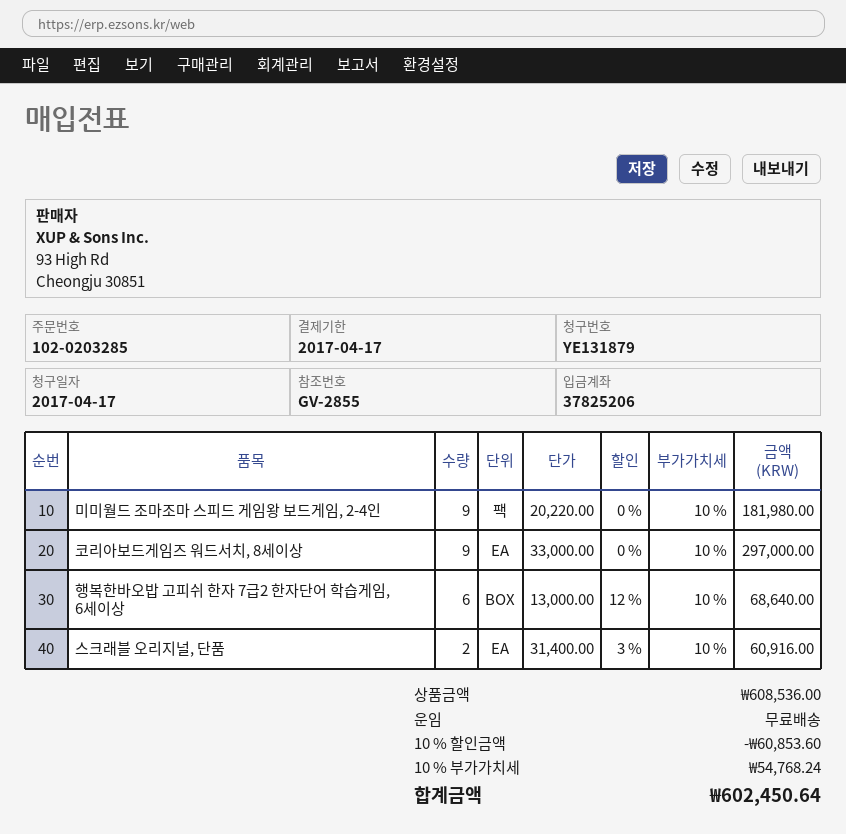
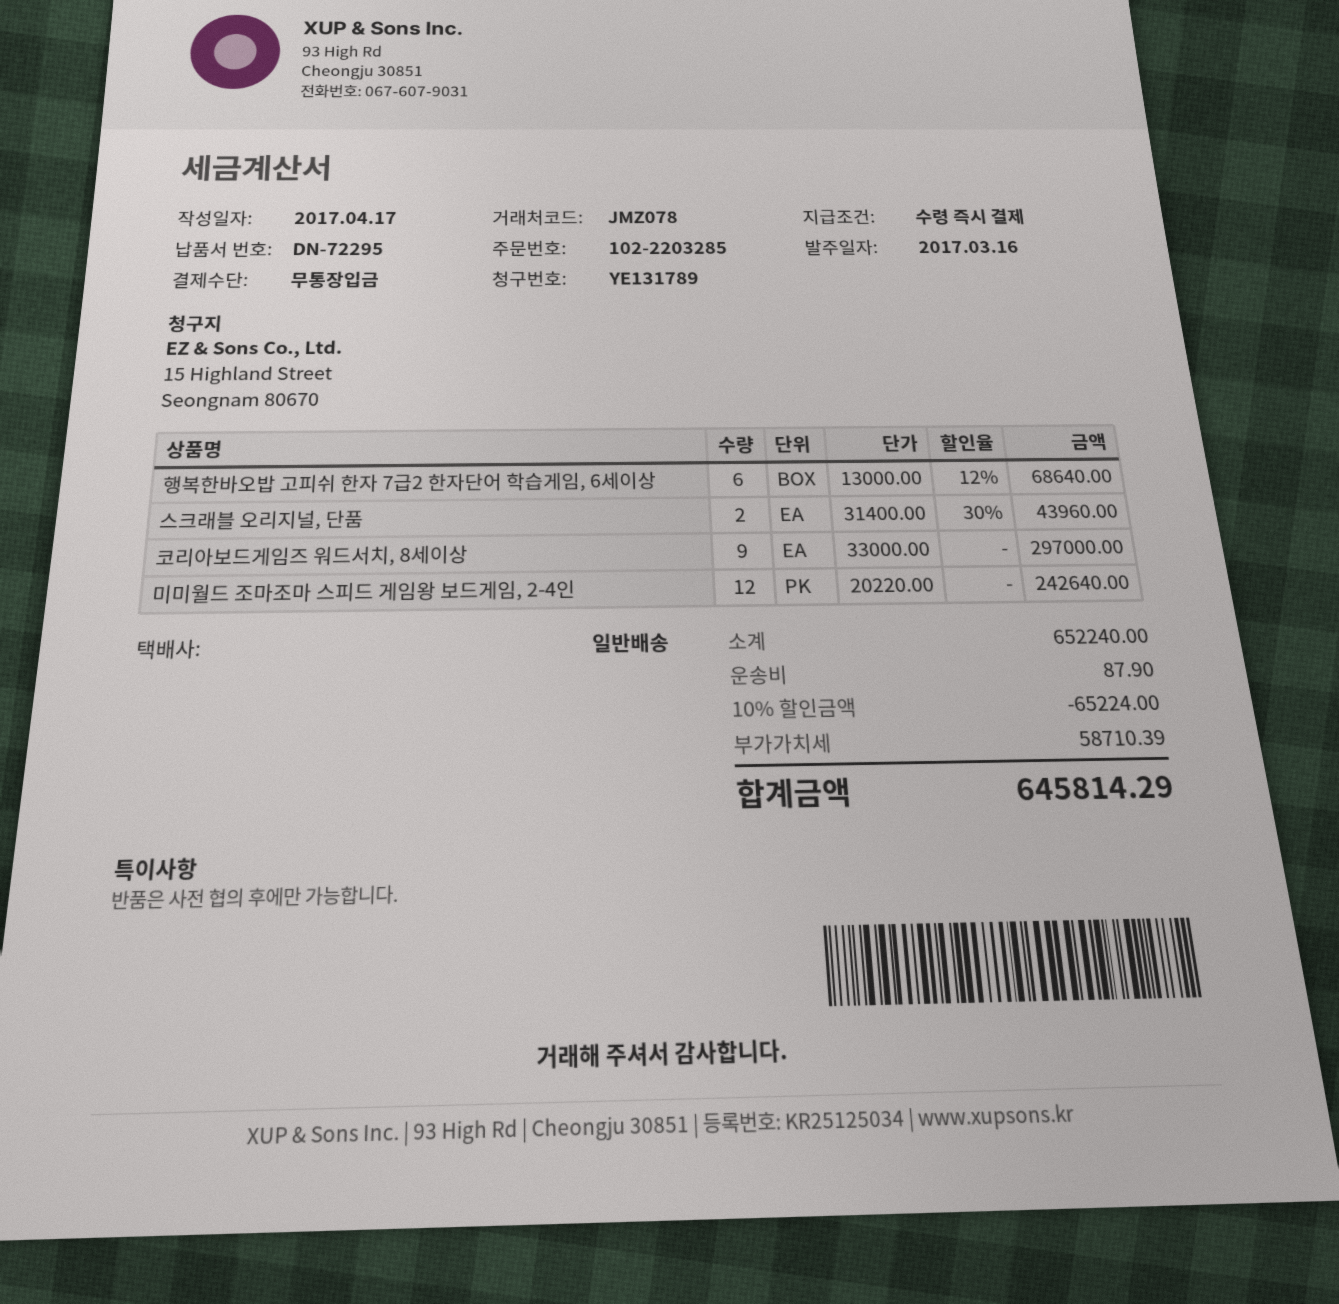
order number: 102-0203285 -> 102-2203285
invoice number: YE131879 -> YE131789
미미월드 조마조마 스피드 게임왕 보드게임, 2-4인: 9 x 20220.00 = 181980.00 -> 12 x 20220.00 = 242640.00
스크래블 오리지널, 단품: 2 x 31400.00 - 3% = 60916.00 -> 2 x 31400.00 - 30% = 43960.00
subtotal: 608536.00 -> 652240.00
discount: 10% = 60853.60 -> 10% = 65224.00
shipping: 0.00 -> 87.90
tax: 54768.24 -> 58710.39
total: 602450.64 -> 645814.29

